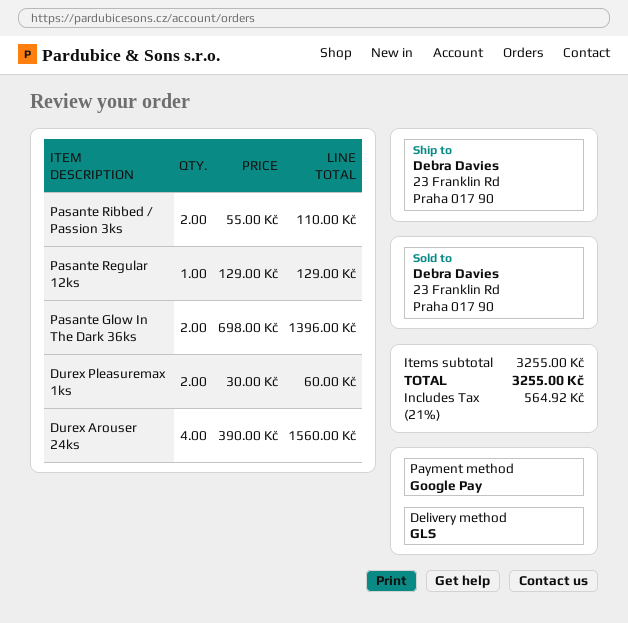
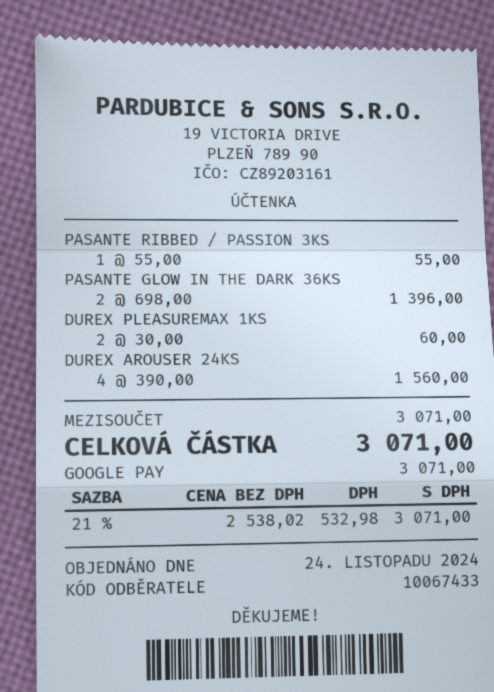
Pasante Ribbed / Passion 3ks: 2 x 55.00 = 110.00 -> 1 x 55.00 = 55.00
Pasante Regular 12ks: 1 x 129.00 = 129.00 -> none
subtotal: 3255.00 -> 3071.00
tax: 21% = 564.92 -> 21% = 532.98
total: 3255.00 -> 3071.00

